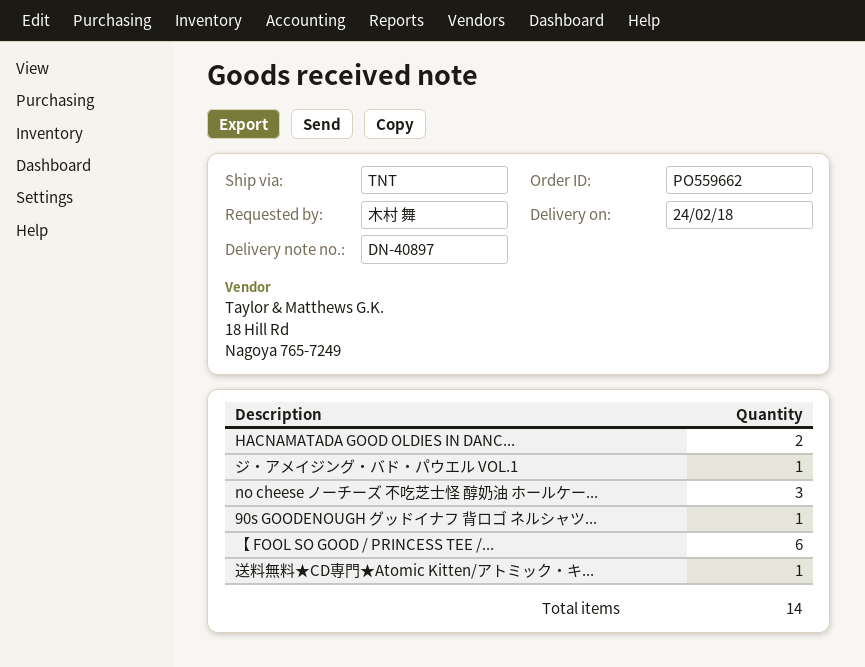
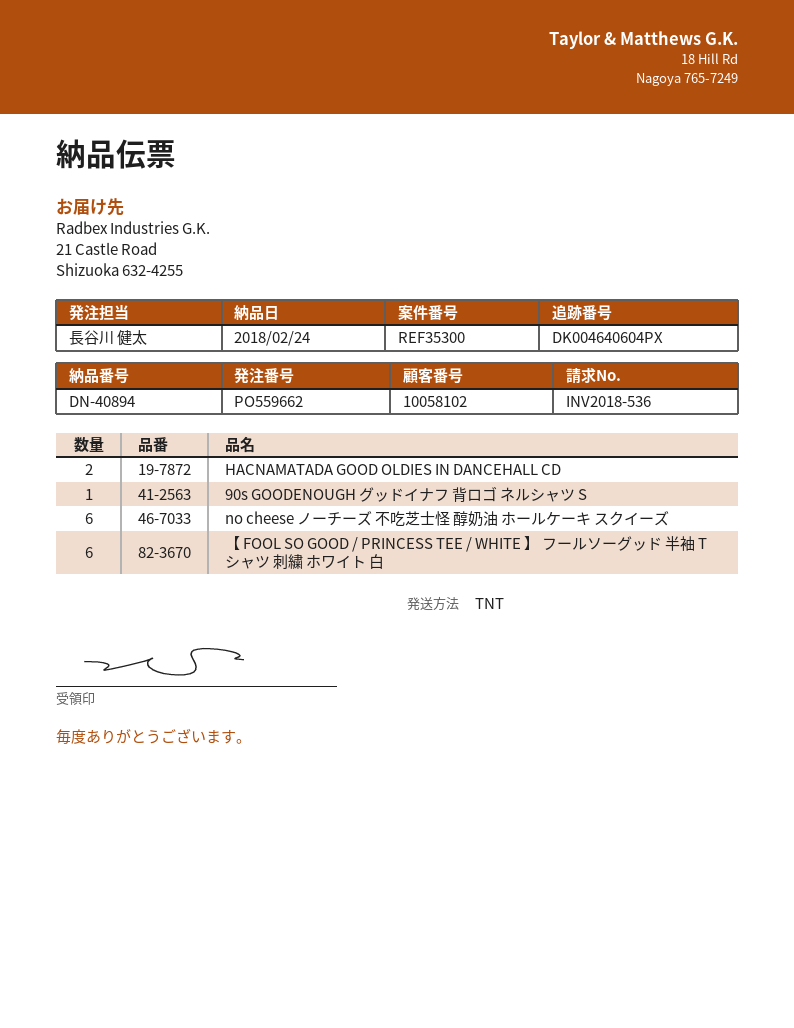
delivery note number: DN-40897 -> DN-40894
ordered by: 木村 舞 -> 長谷川 健太
ジ・アメイジング・バド・パウエル VOL.1: 1 -> none
no cheese ノーチーズ 不吃芝士怪 醇奶油 ホールケー...: 3 -> 6
送料無料★CD専門★Atomic Kitten/アトミック・キ...: 1 -> none

